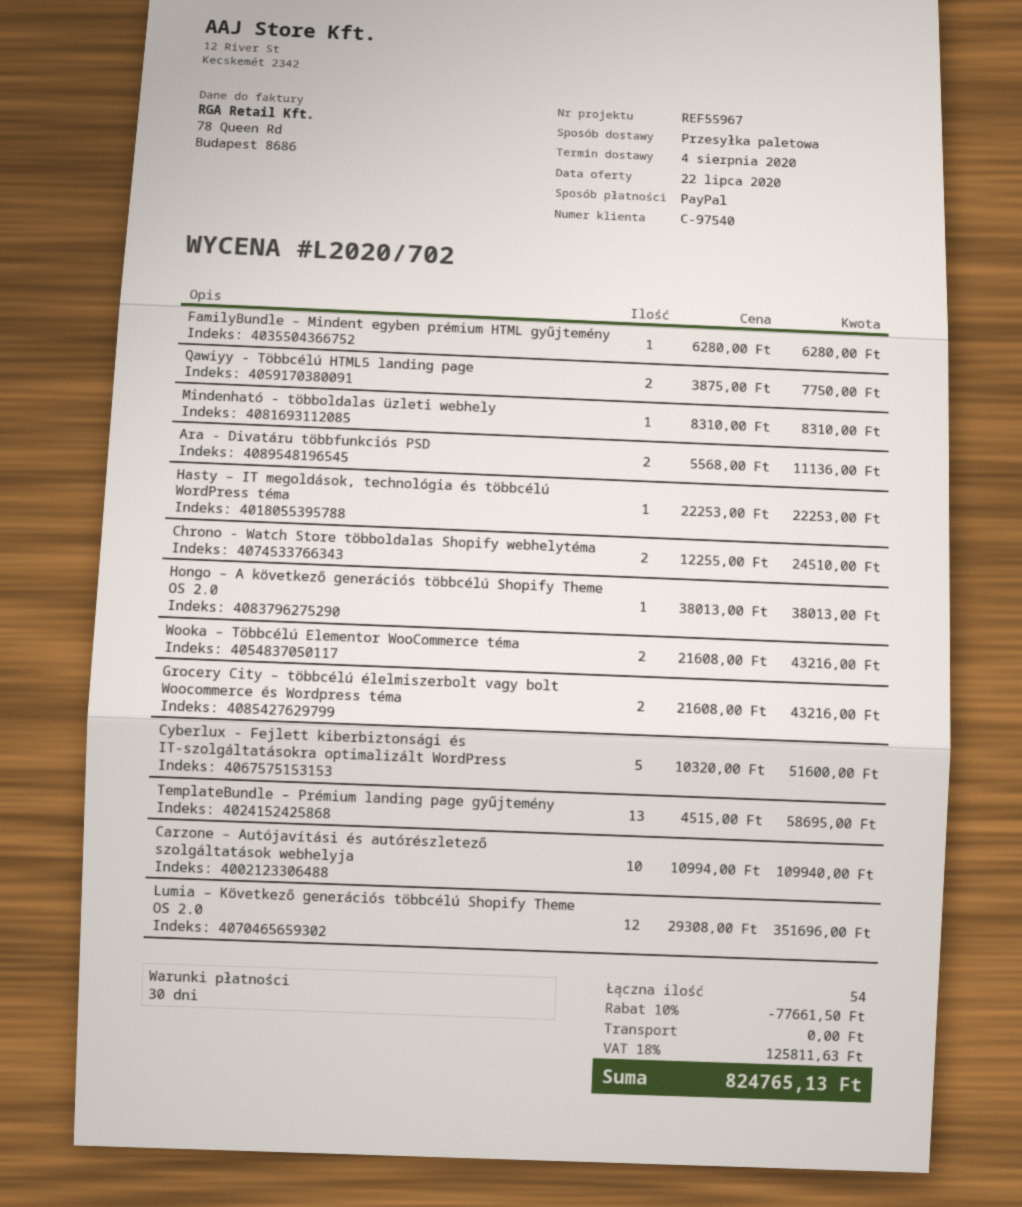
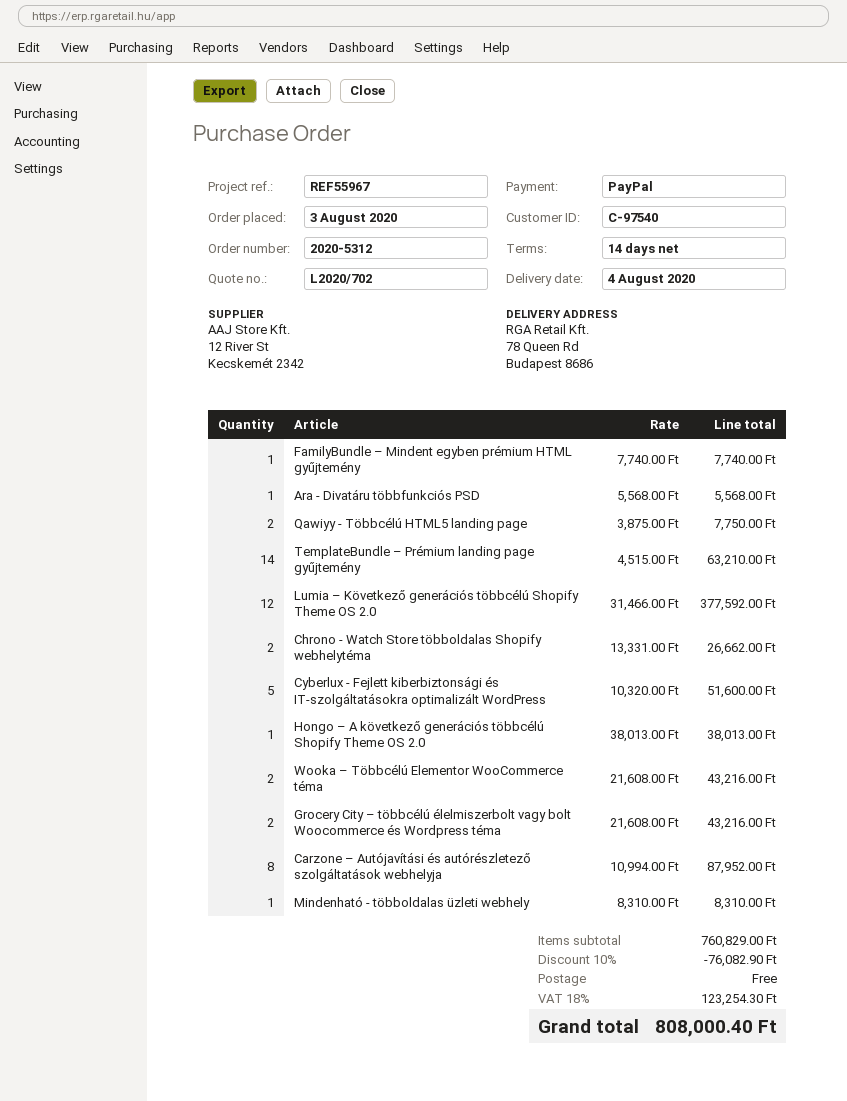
payment terms: 30 days -> 14 days
FamilyBundle – Mindent egyben prémium HTML gyűjtemény: 1 x 6280.00 = 6280.00 -> 1 x 7740.00 = 7740.00
Ara - Divatáru többfunkciós PSD: 2 x 5568.00 = 11136.00 -> 1 x 5568.00 = 5568.00
Hasty – IT megoldások, technológia és többcélú WordPress téma: 1 x 22253.00 = 22253.00 -> none
Chrono - Watch Store többoldalas Shopify webhelytéma: 2 x 12255.00 = 24510.00 -> 2 x 13331.00 = 26662.00
TemplateBundle – Prémium landing page gyűjtemény: 13 x 4515.00 = 58695.00 -> 14 x 4515.00 = 63210.00
Carzone – Autójavítási és autórészletező szolgáltatások webhelyja: 10 x 10994.00 = 109940.00 -> 8 x 10994.00 = 87952.00
Lumia – Következő generációs többcélú Shopify Theme OS 2.0: 12 x 29308.00 = 351696.00 -> 12 x 31466.00 = 377592.00
discount: 10% = 77661.50 -> 10% = 76082.90
tax: 18% = 125811.63 -> 18% = 123254.30
total: 824765.13 -> 808000.40

